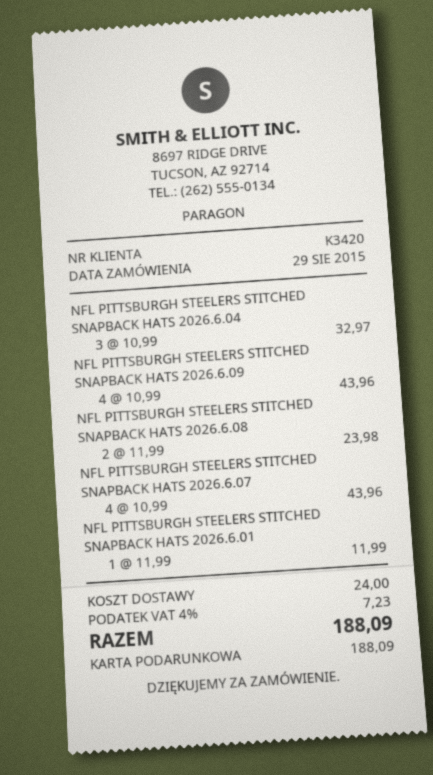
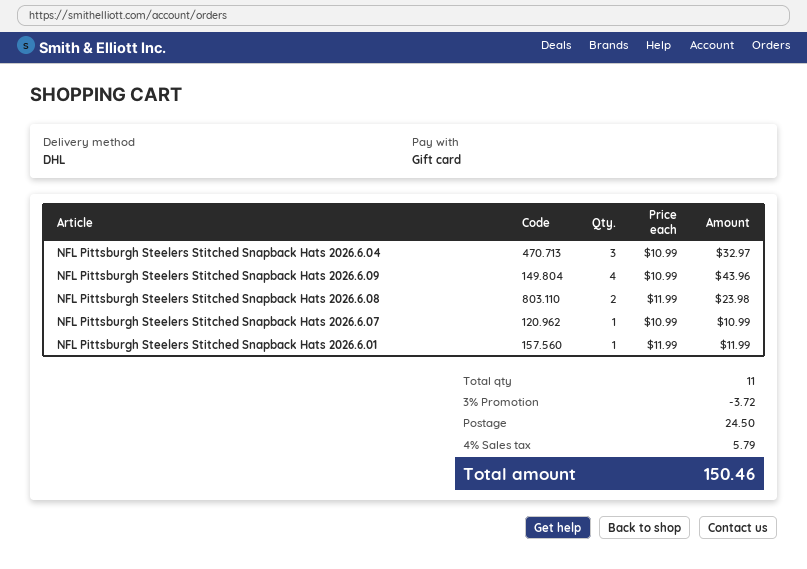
NFL PITTSBURGH STEELERS STITCHED SNAPBACK HATS 2026.6.07: 4 x 10.99 = 43.96 -> 1 x 10.99 = 10.99
discount: none -> 3% = 3.72
shipping: 24.00 -> 24.50
tax: 4% = 7.23 -> 4% = 5.79
total: 188.09 -> 150.46

